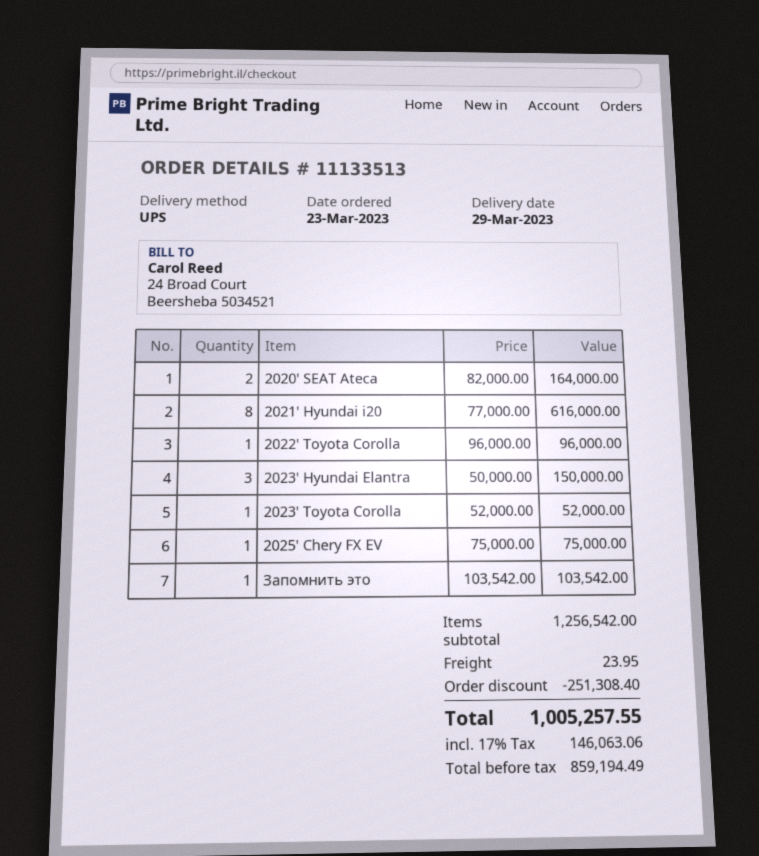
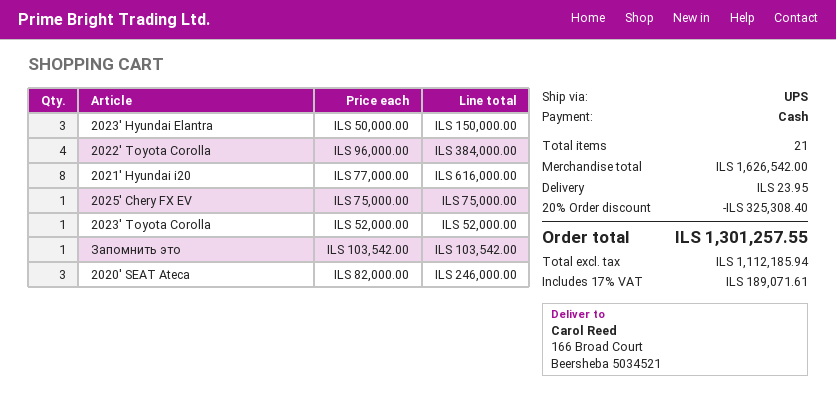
2020' SEAT Ateca: 2 x 82000.00 = 164000.00 -> 3 x 82000.00 = 246000.00
2022' Toyota Corolla: 1 x 96000.00 = 96000.00 -> 4 x 96000.00 = 384000.00
subtotal: 1256542.00 -> 1626542.00
discount: 251308.40 -> 325308.40
net: 859194.49 -> 1112185.94
tax: 17% = 146063.06 -> 17% = 189071.61
total: 1005257.55 -> 1301257.55

